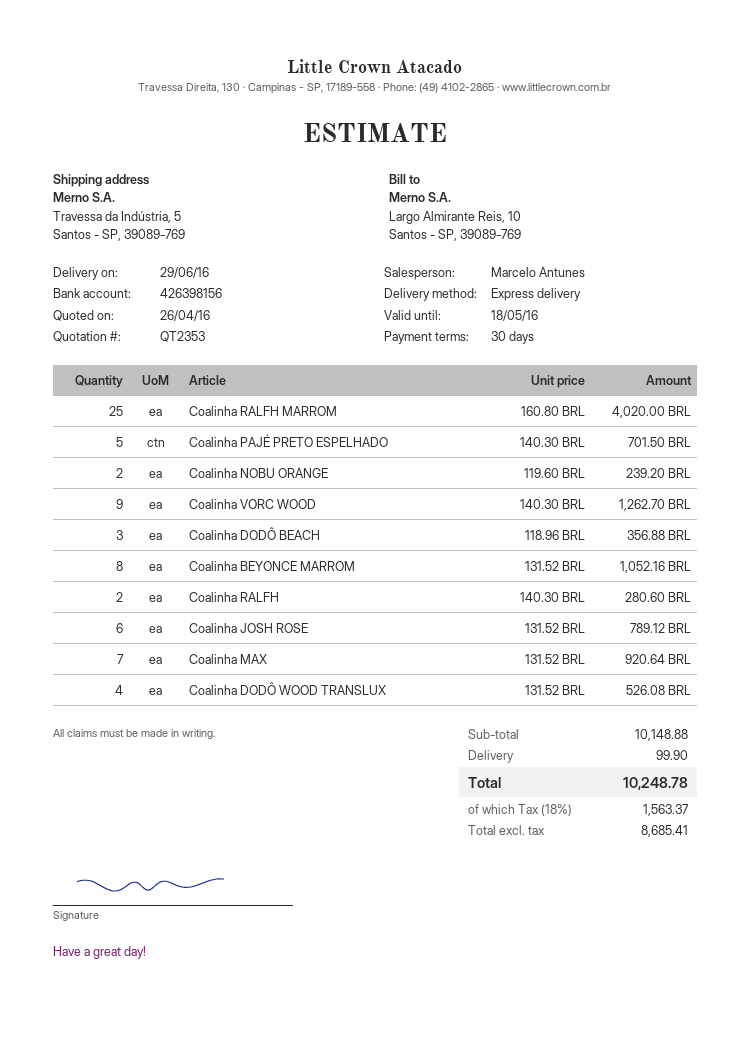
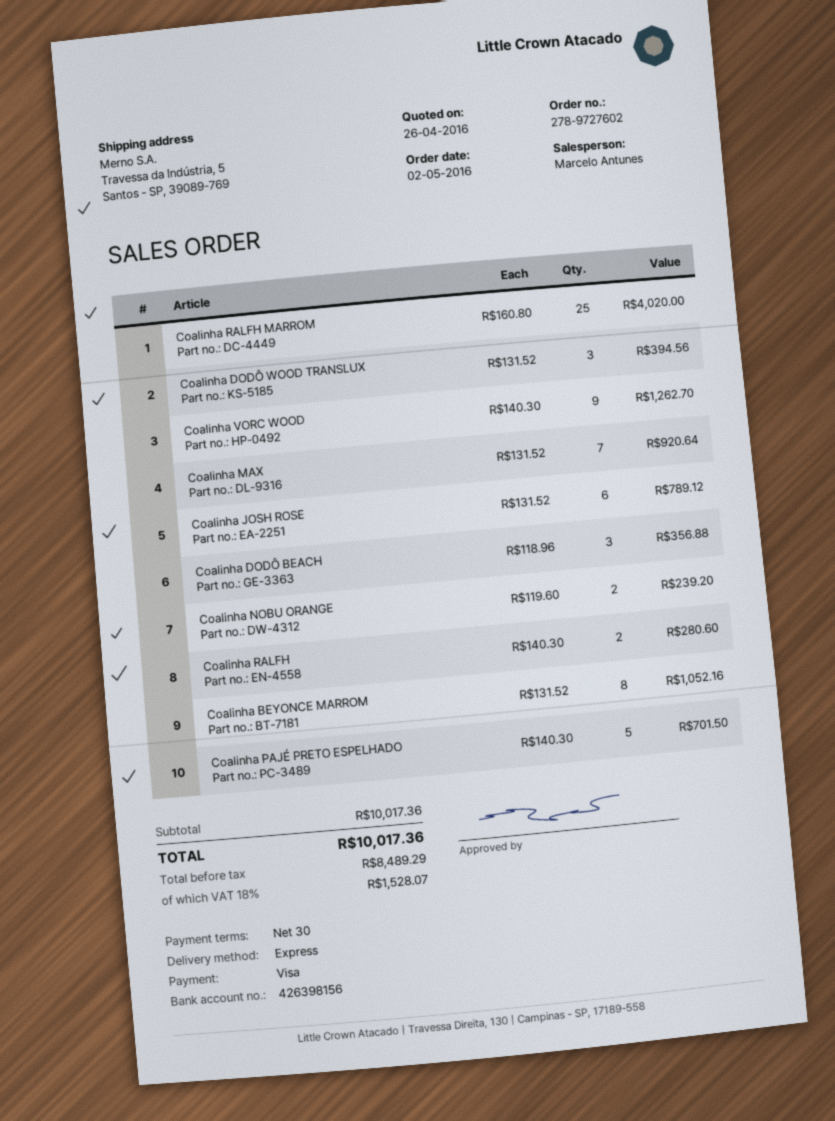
Coalinha DODÔ WOOD TRANSLUX: 4 x 131.52 = 526.08 -> 3 x 131.52 = 394.56
subtotal: 10148.88 -> 10017.36
shipping: 99.90 -> none
net: 8685.41 -> 8489.29
tax: 18% = 1563.37 -> 18% = 1528.07
total: 10248.78 -> 10017.36

